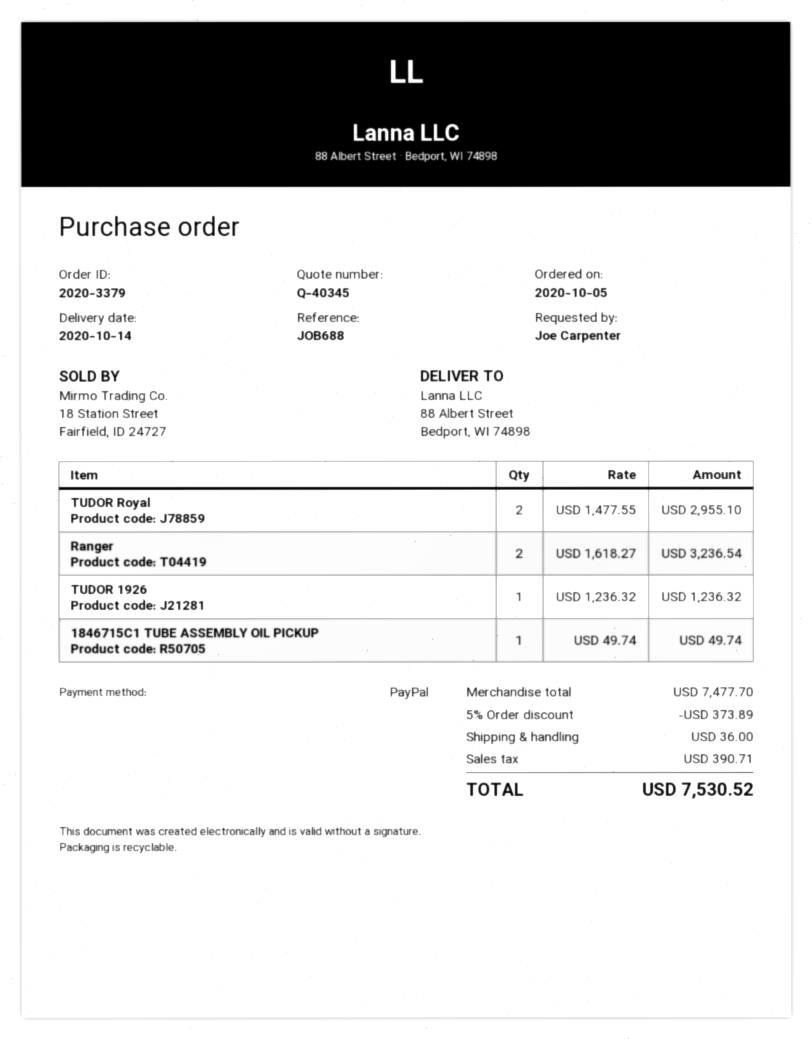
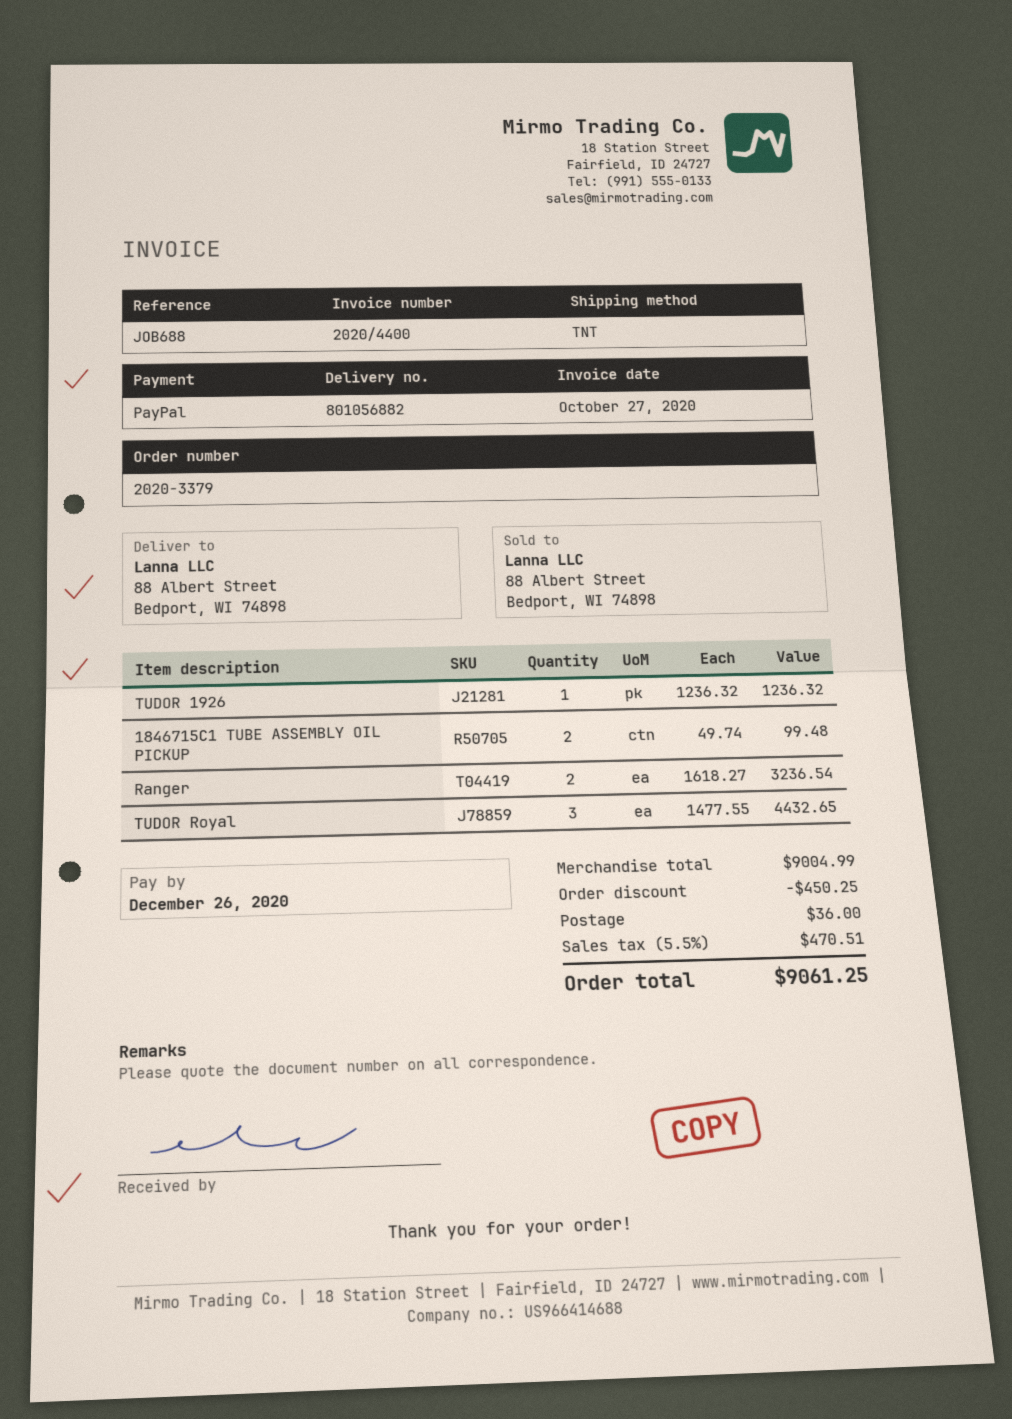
TUDOR Royal: 2 x 1477.55 = 2955.10 -> 3 x 1477.55 = 4432.65
1846715C1 TUBE ASSEMBLY OIL PICKUP: 1 x 49.74 = 49.74 -> 2 x 49.74 = 99.48
subtotal: 7477.70 -> 9004.99
discount: 373.89 -> 450.25
tax: 390.71 -> 470.51
total: 7530.52 -> 9061.25

